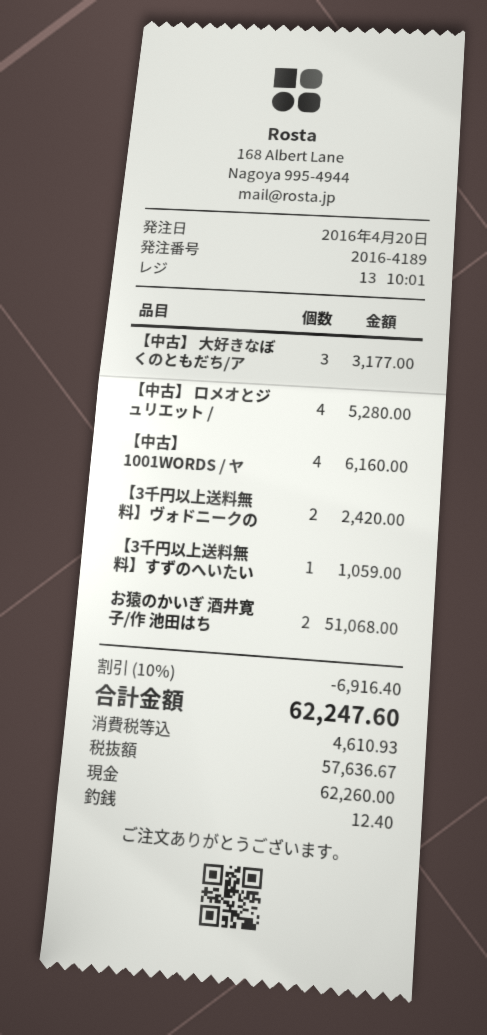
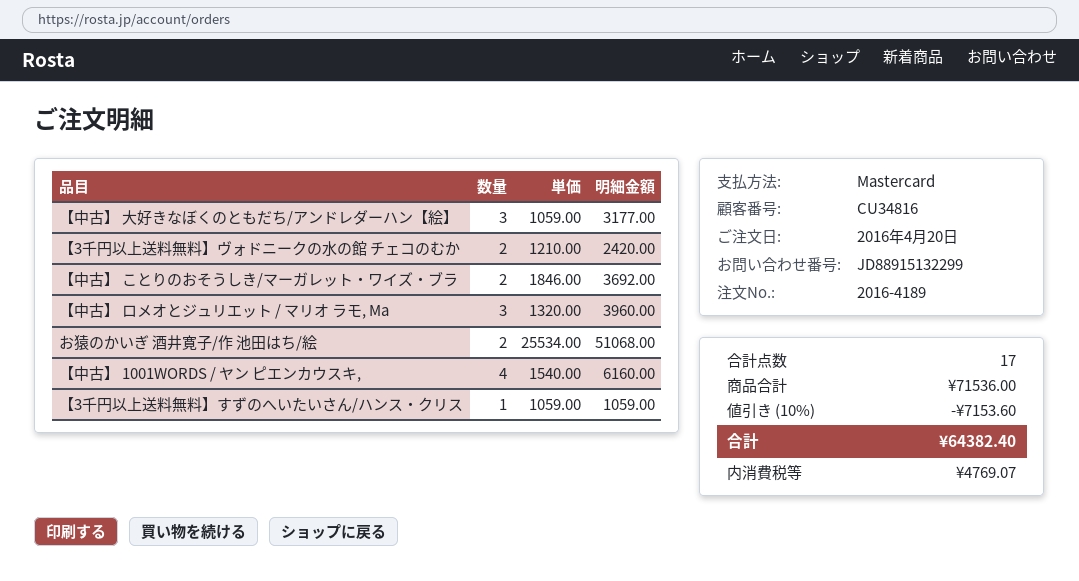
payment method: cash -> Mastercard
【中古】 ロメオとジュリエット /: 4 for 5280.00 -> 3 for 3960.00
【中古】 ことりのおそうしき/マーガレット・ワイズ・ブラ: none -> 2 for 3692.00
discount: 10% = 6916.40 -> 10% = 7153.60
tax: 4610.93 -> 4769.07
total: 62247.60 -> 64382.40

